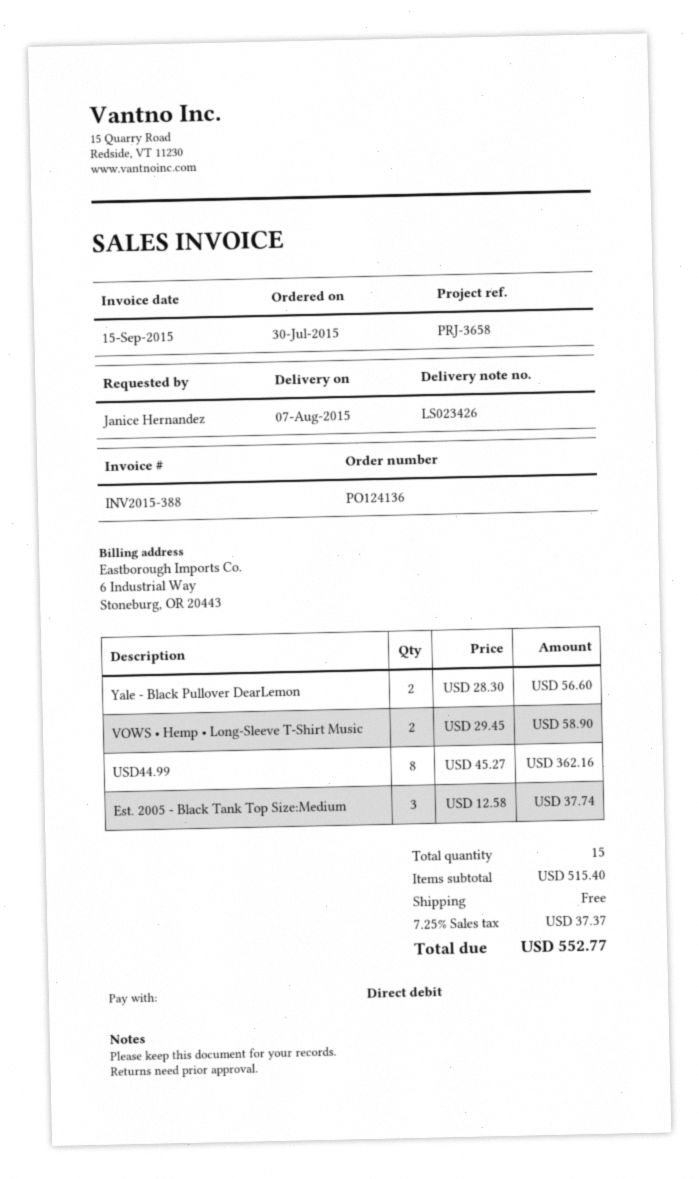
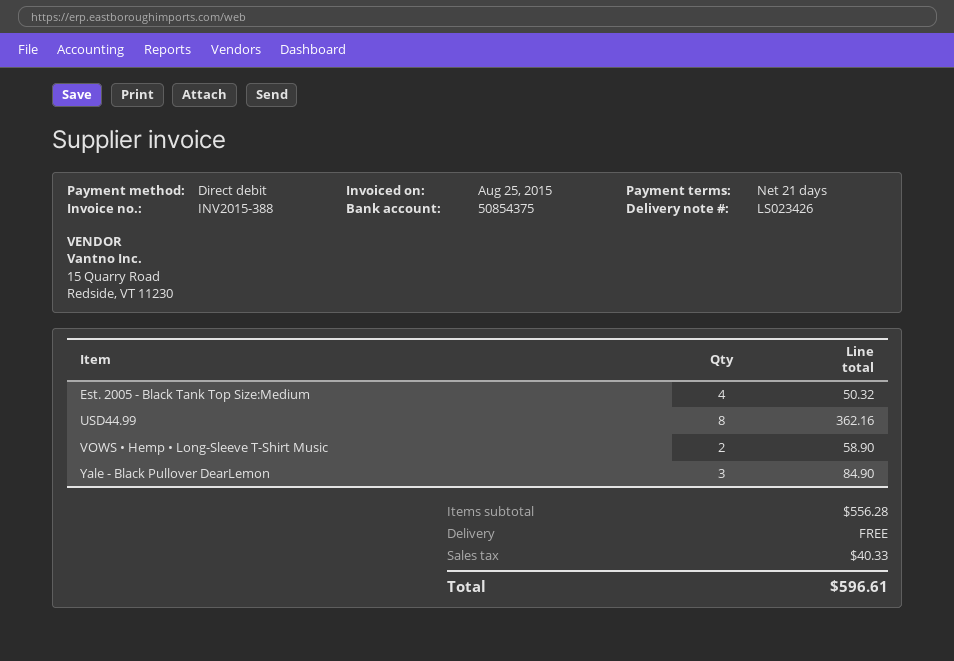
invoice date: 2015-09-15 -> 2015-08-25
Yale - Black Pullover DearLemon: 2 for 56.60 -> 3 for 84.90
Est. 2005 - Black Tank Top Size:Medium: 3 for 37.74 -> 4 for 50.32
subtotal: 515.40 -> 556.28
tax: 37.37 -> 40.33
total: 552.77 -> 596.61

